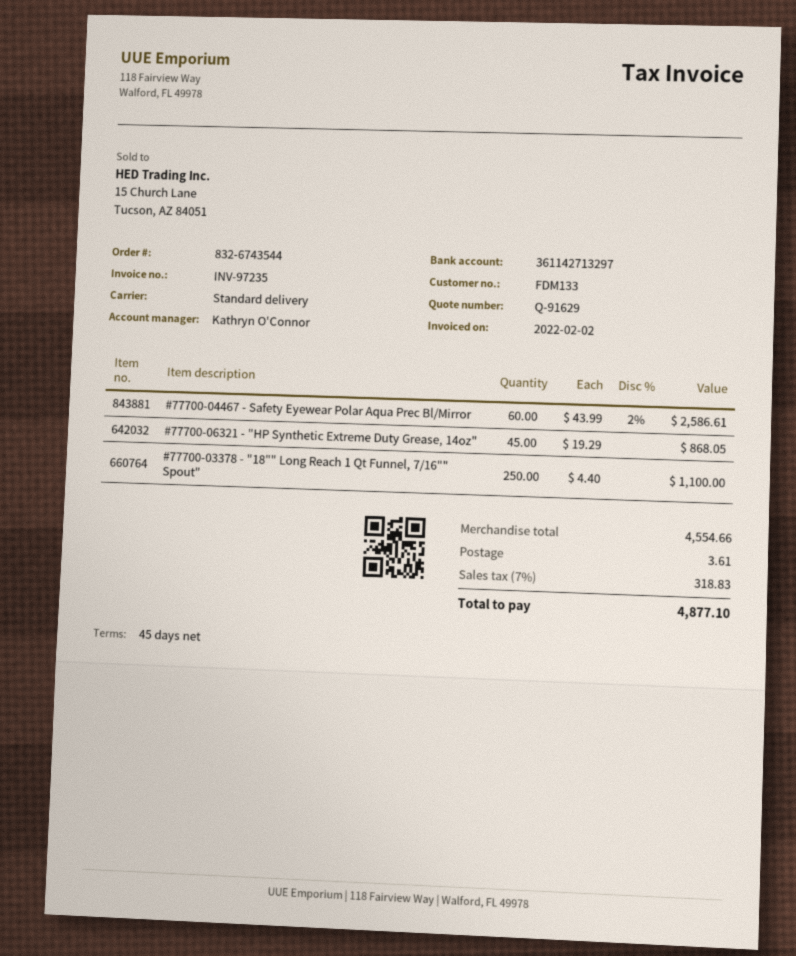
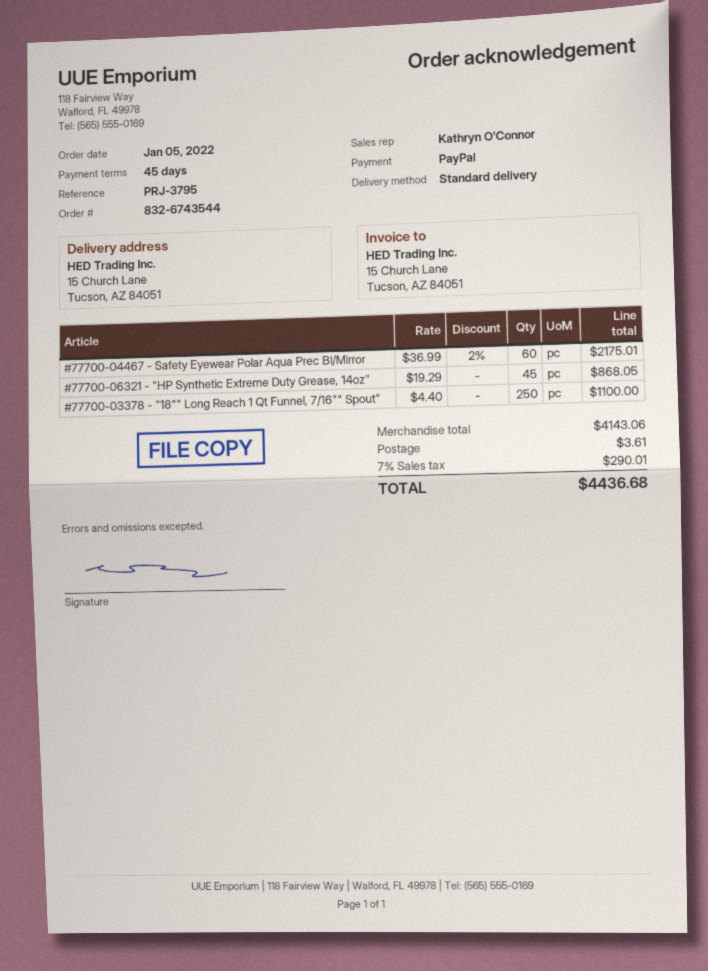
#77700-04467 - Safety Eyewear Polar Aqua Prec Bl/Mirror: 60 x 43.99 - 2% = 2586.61 -> 60 x 36.99 - 2% = 2175.01
subtotal: 4554.66 -> 4143.06
tax: 7% = 318.83 -> 7% = 290.01
total: 4877.10 -> 4436.68

